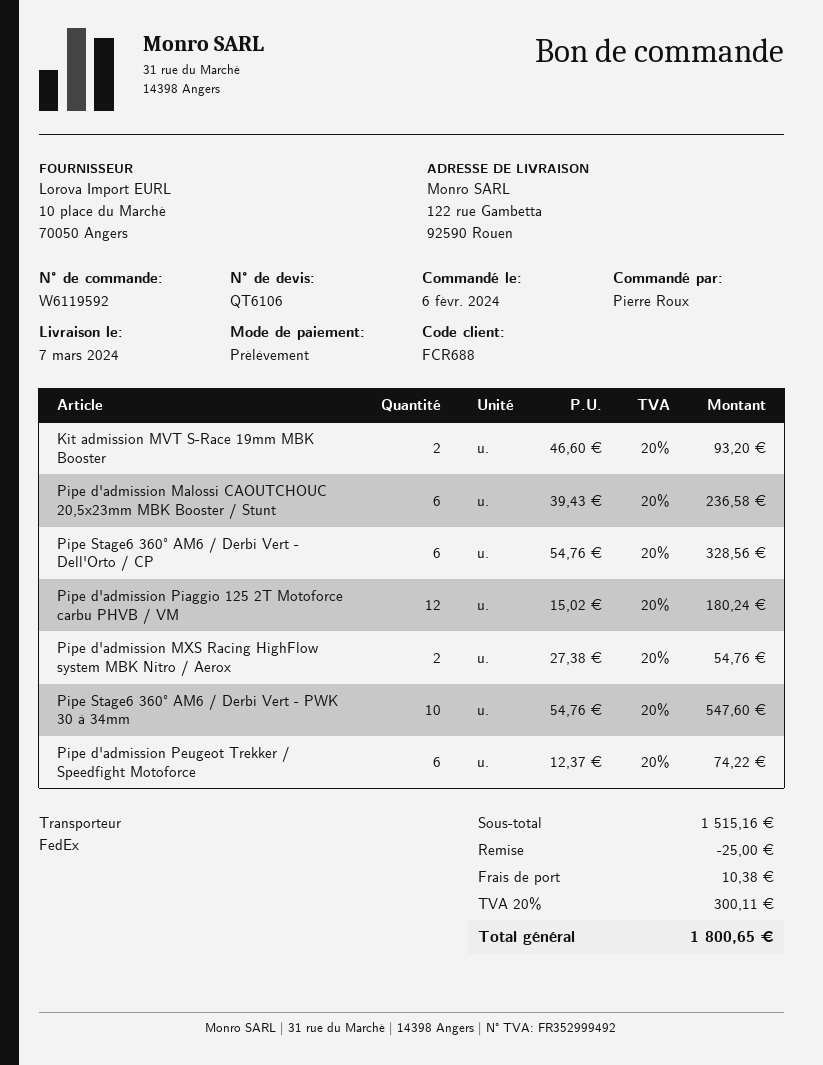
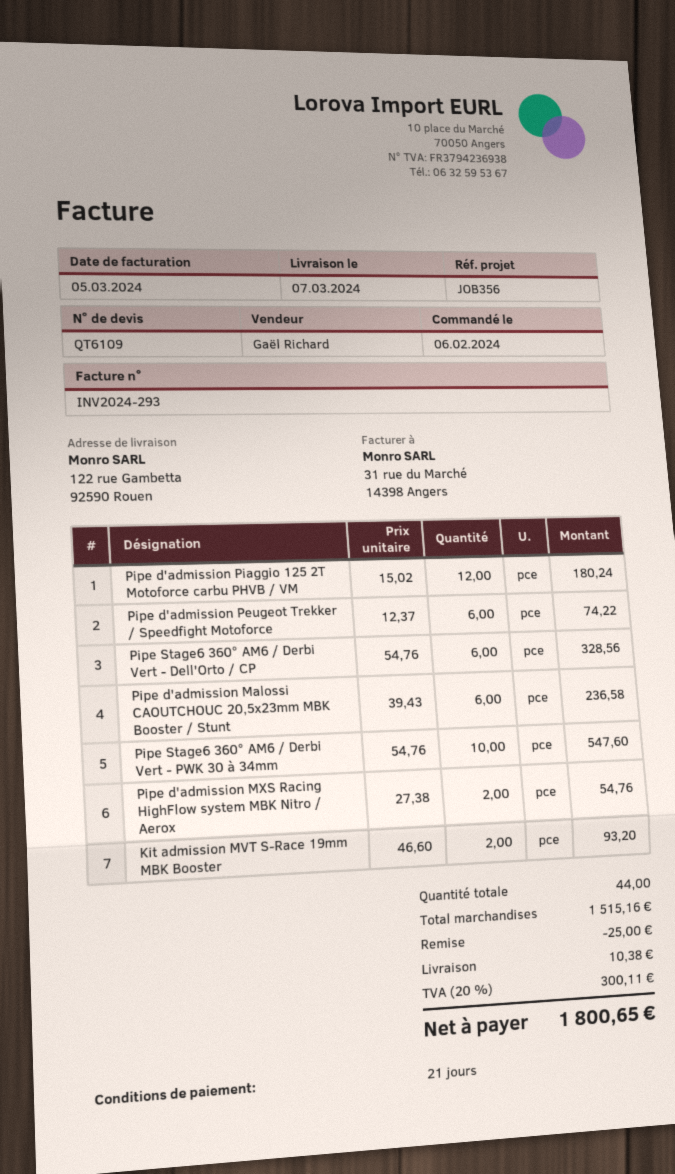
quote number: QT6106 -> QT6109

